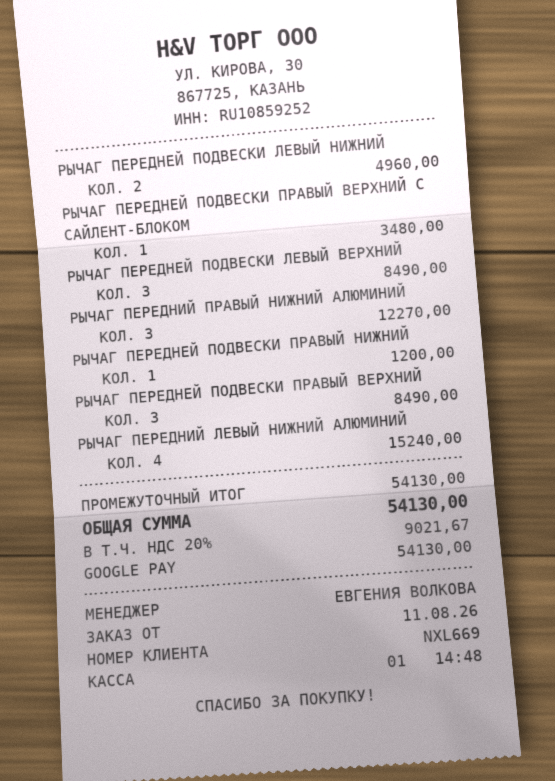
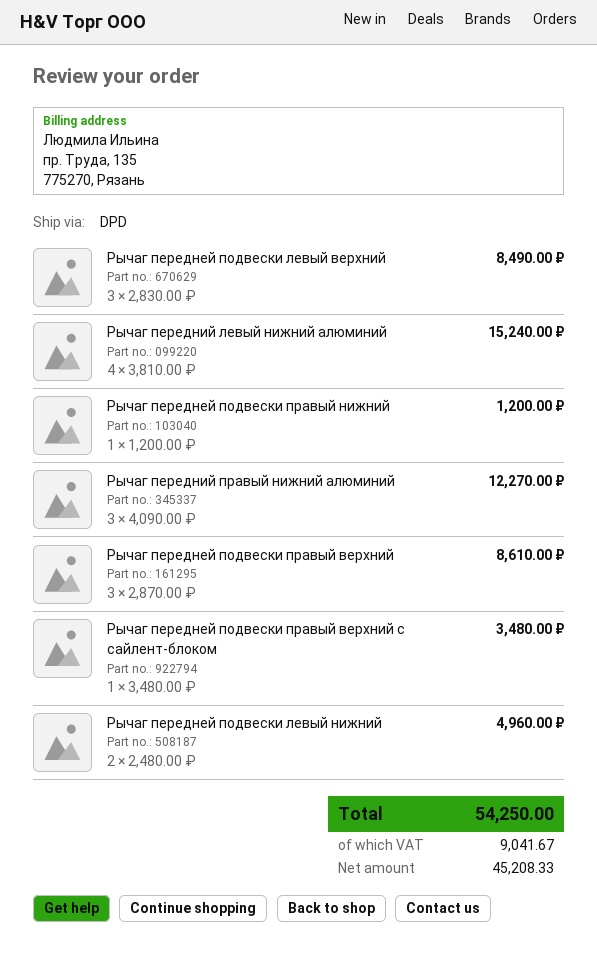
РЫЧАГ ПЕРЕДНЕЙ ПОДВЕСКИ ПРАВЫЙ ВЕРХНИЙ: 3 for 8490.00 -> 3 for 8610.00
tax: 9021.67 -> 9041.67
total: 54130.00 -> 54250.00

